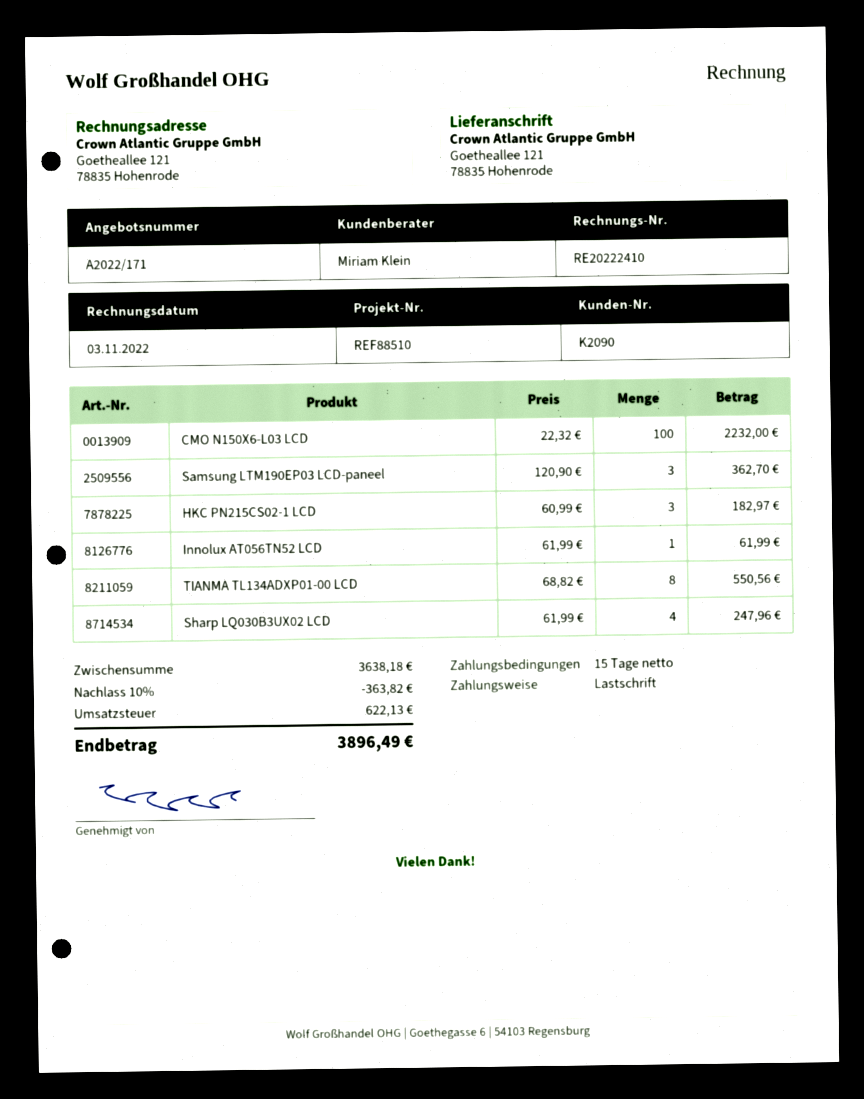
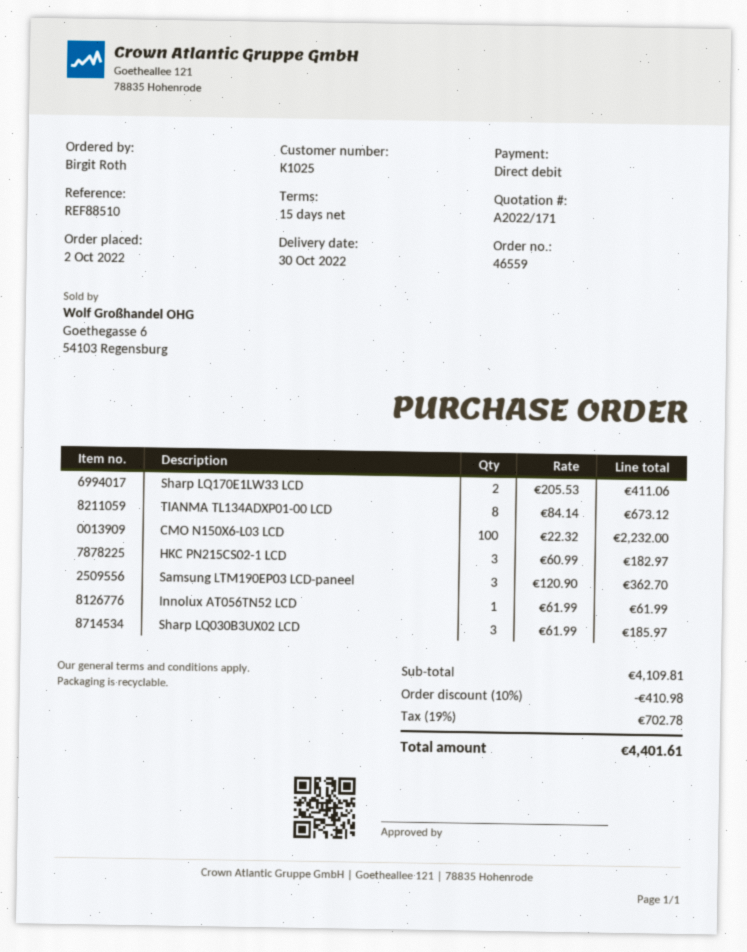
customer number: K2090 -> K1025
TIANMA TL134ADXP01-00 LCD: 8 x 68.82 = 550.56 -> 8 x 84.14 = 673.12
Sharp LQ030B3UX02 LCD: 4 x 61.99 = 247.96 -> 3 x 61.99 = 185.97
Sharp LQ170E1LW33 LCD: none -> 2 x 205.53 = 411.06
subtotal: 3638.18 -> 4109.81
discount: 10% = 363.82 -> 10% = 410.98
tax: 622.13 -> 702.78
total: 3896.49 -> 4401.61

